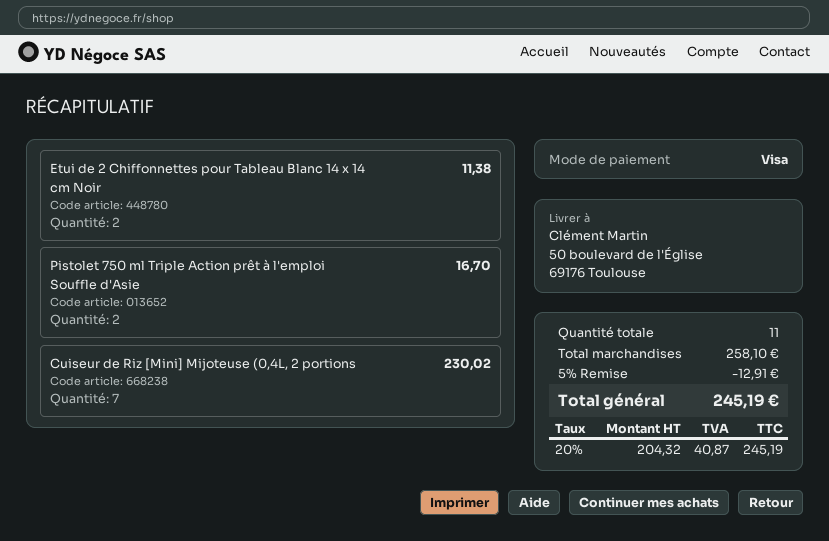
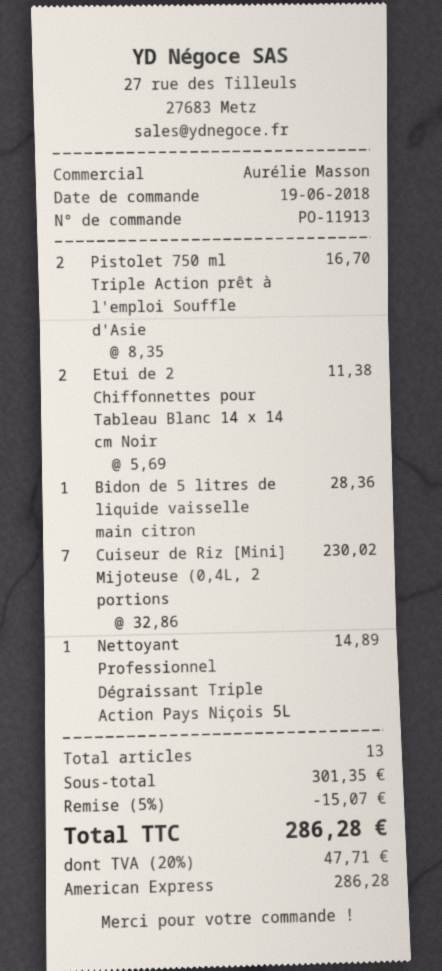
payment method: Visa -> American Express
Bidon de 5 litres de liquide vaisselle main citron: none -> 1 for 28.36
Nettoyant Professionnel Dégraissant Triple Action Pays Niçois 5L: none -> 1 for 14.89
total quantity: 11 -> 13
subtotal: 258.10 -> 301.35
discount: 5% = 12.91 -> 5% = 15.07
tax: 20% = 40.87 -> 20% = 47.71
total: 245.19 -> 286.28

